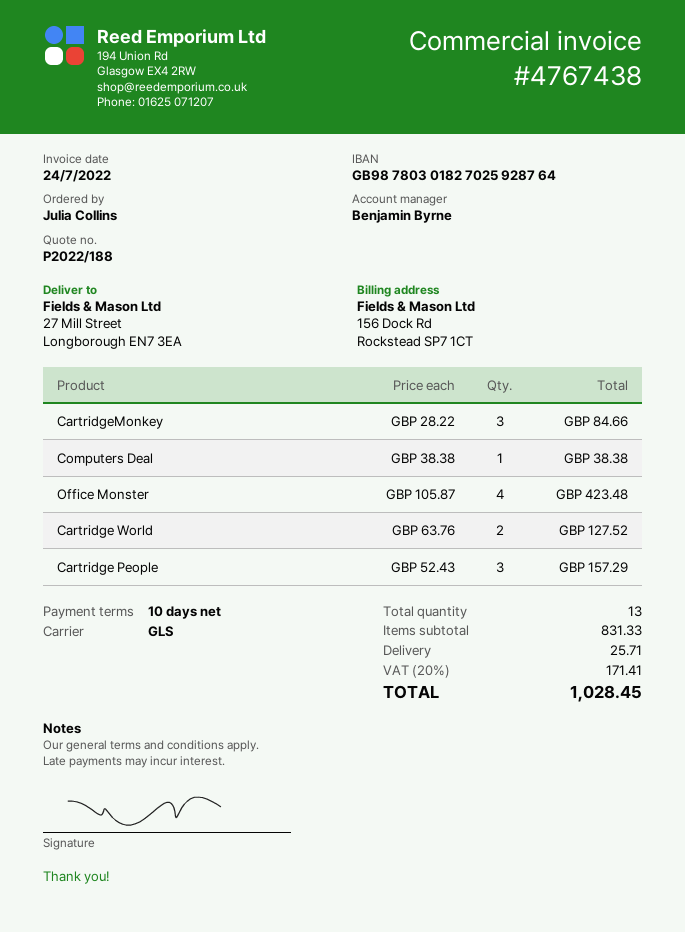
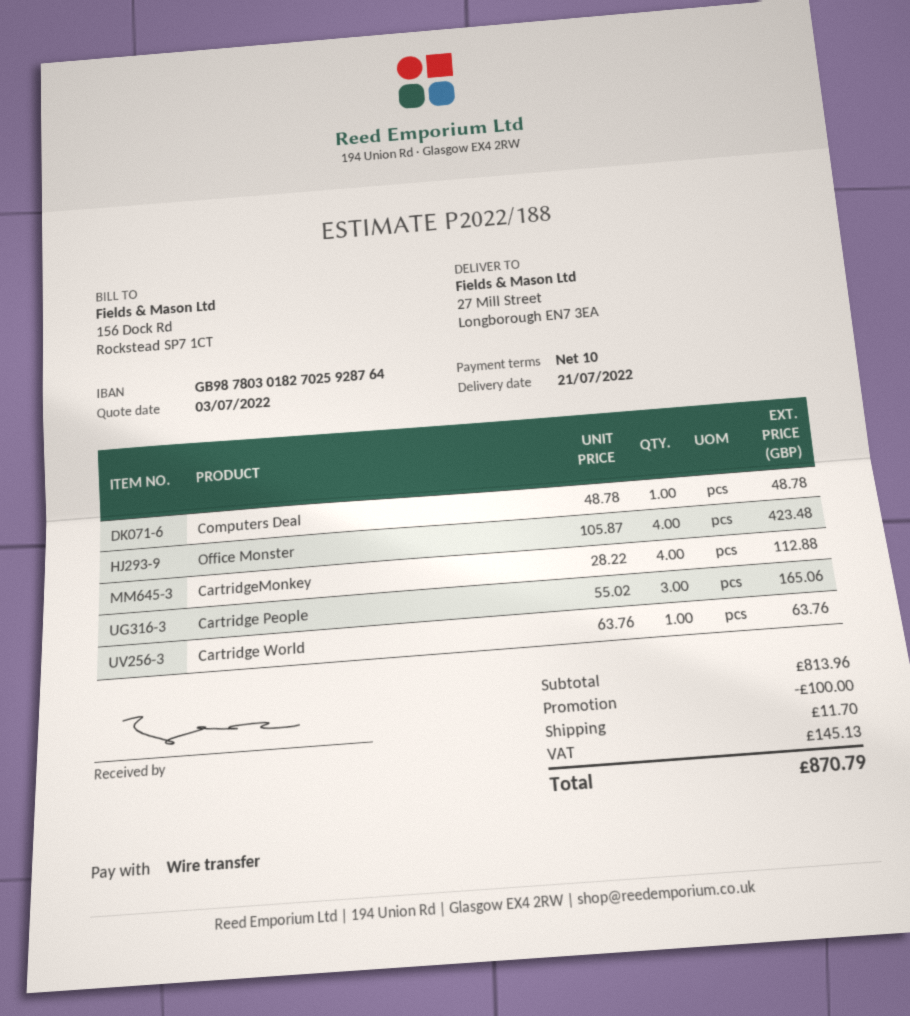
CartridgeMonkey: 3 x 28.22 = 84.66 -> 4 x 28.22 = 112.88
Computers Deal: 1 x 38.38 = 38.38 -> 1 x 48.78 = 48.78
Cartridge World: 2 x 63.76 = 127.52 -> 1 x 63.76 = 63.76
Cartridge People: 3 x 52.43 = 157.29 -> 3 x 55.02 = 165.06
subtotal: 831.33 -> 813.96
discount: none -> 100.00
shipping: 25.71 -> 11.70
tax: 171.41 -> 145.13
total: 1028.45 -> 870.79

